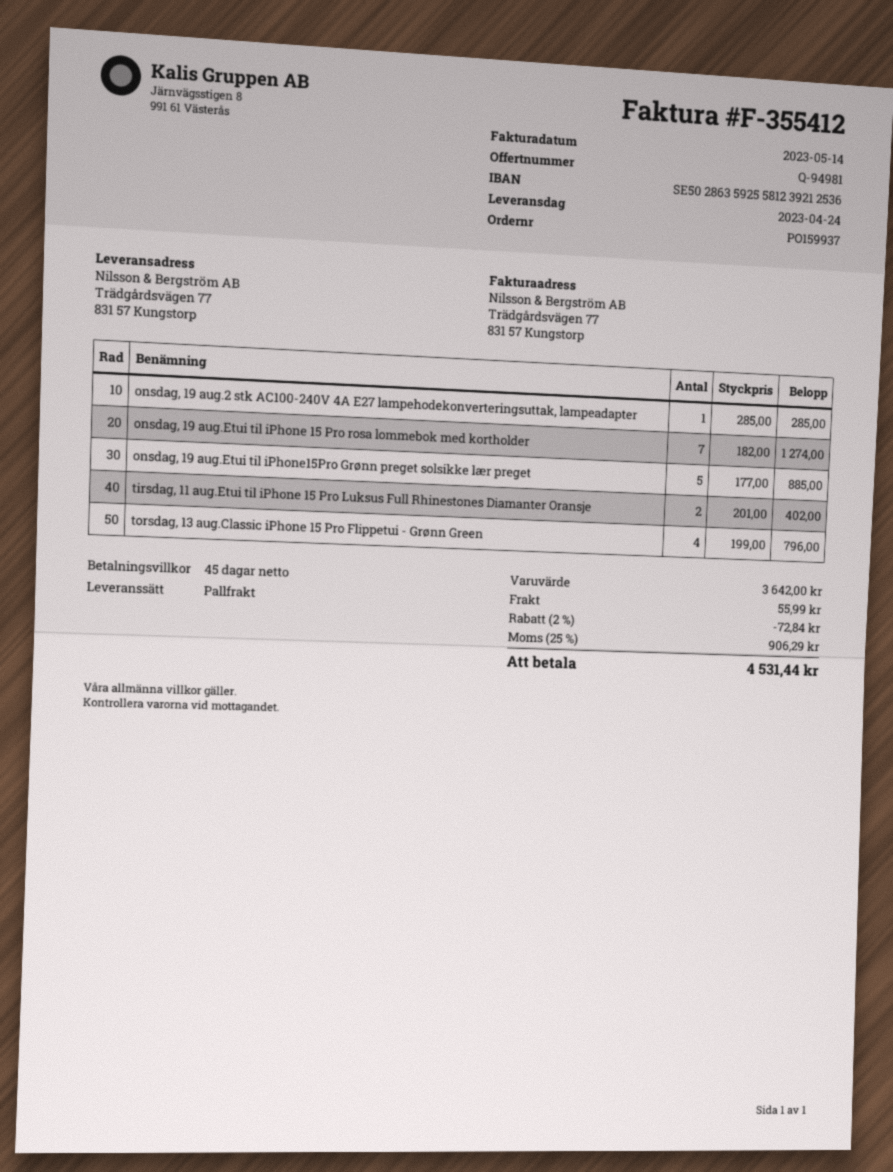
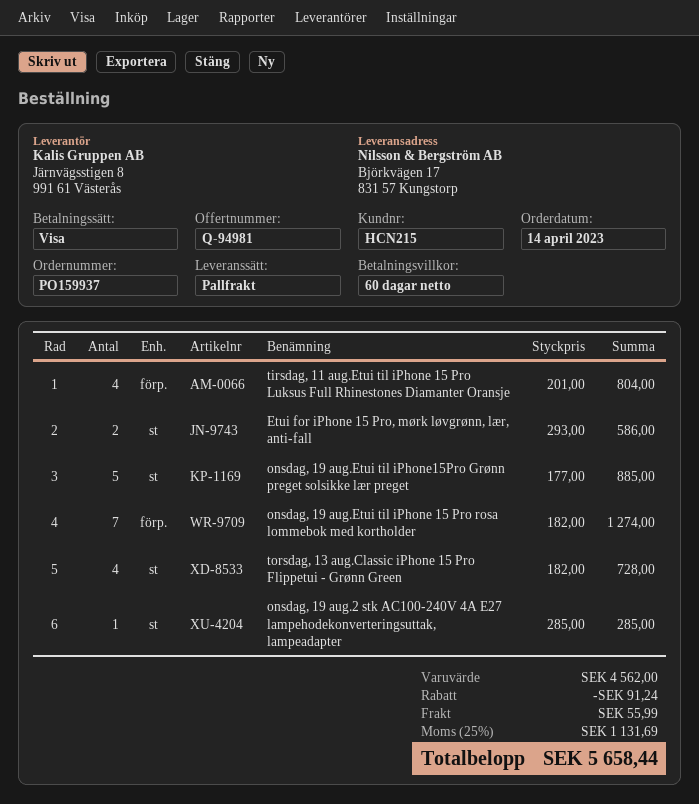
payment terms: 45 days -> 60 days
ship to: Trädgårdsvägen 77, 831 57 Kungstorp -> Björkvägen 17, 831 57 Kungstorp
tirsdag, 11 aug.Etui til iPhone 15 Pro Luksus Full Rhinestones Diamanter Oransje: 2 x 201.00 = 402.00 -> 4 x 201.00 = 804.00
torsdag, 13 aug.Classic iPhone 15 Pro Flippetui - Grønn Green: 4 x 199.00 = 796.00 -> 4 x 182.00 = 728.00
Etui for iPhone 15 Pro, mørk løvgrønn, lær, anti-fall: none -> 2 x 293.00 = 586.00
subtotal: 3642.00 -> 4562.00
discount: 72.84 -> 91.24
tax: 25% = 906.29 -> 25% = 1131.69
total: 4531.44 -> 5658.44

